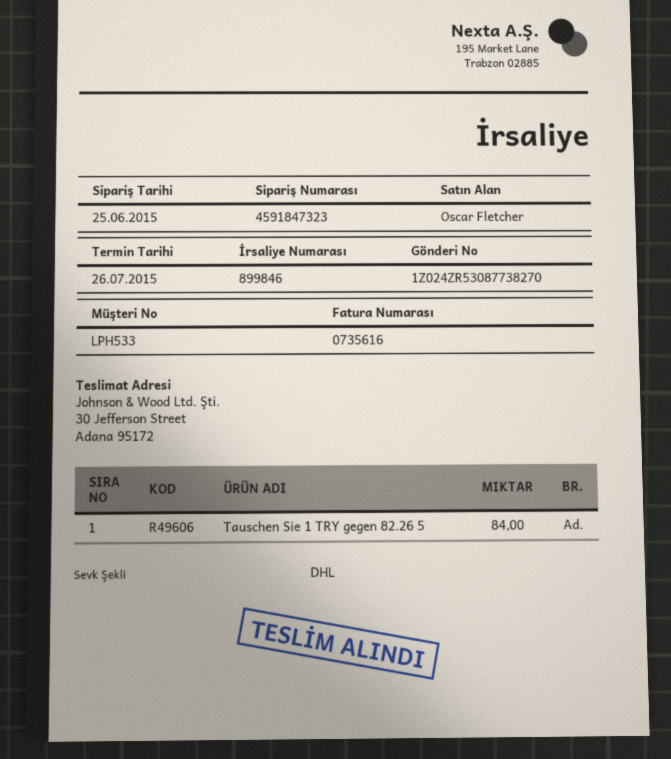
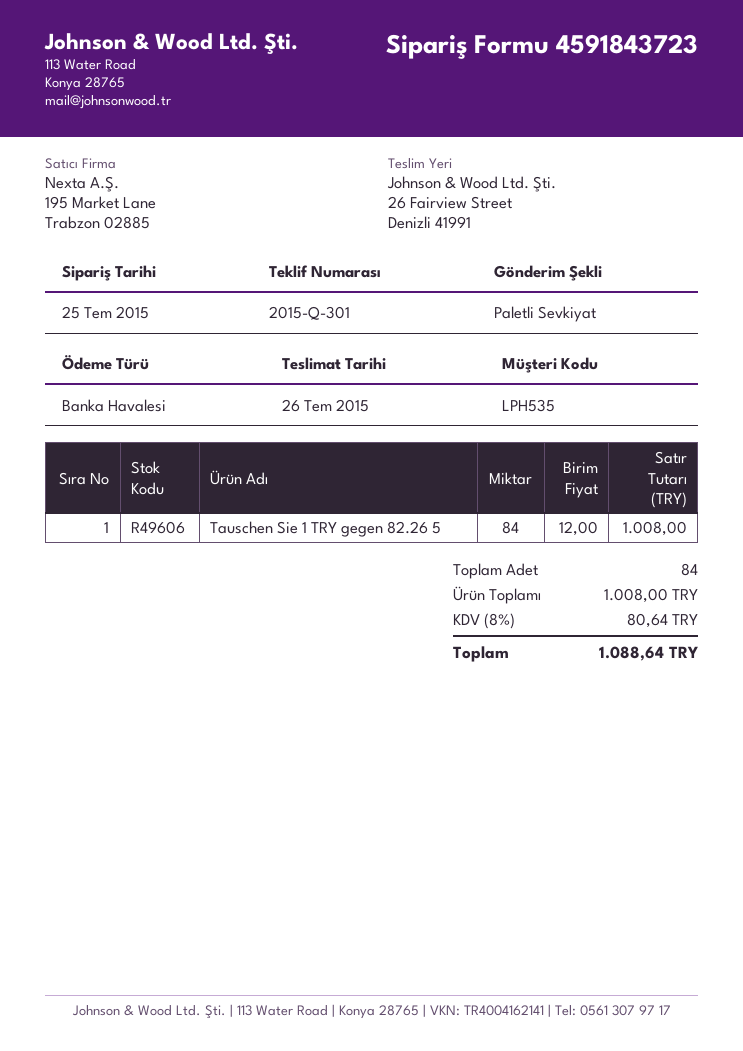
order number: 4591847323 -> 4591843723
order date: 2015-06-25 -> 2015-07-25
customer number: LPH533 -> LPH535
shipping method: DHL -> pallet freight
ship to: 30 Jefferson Street, Adana 95172 -> 26 Fairview Street, Denizli 41991

